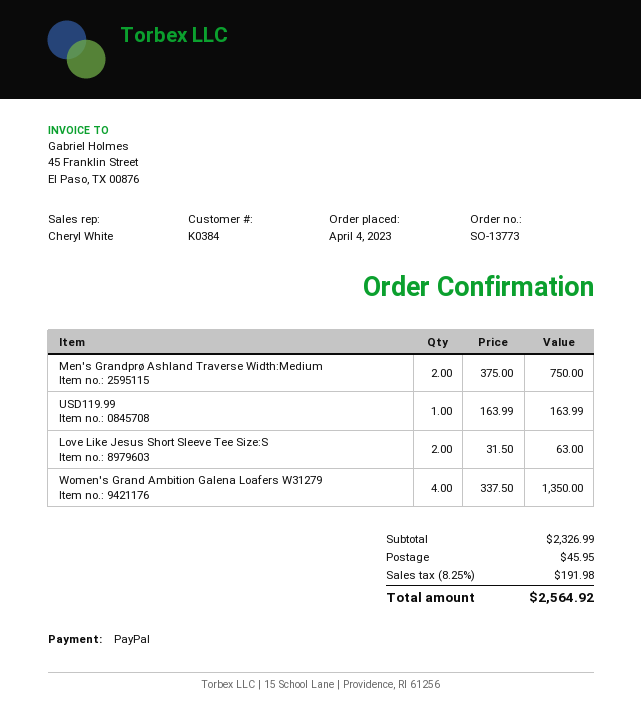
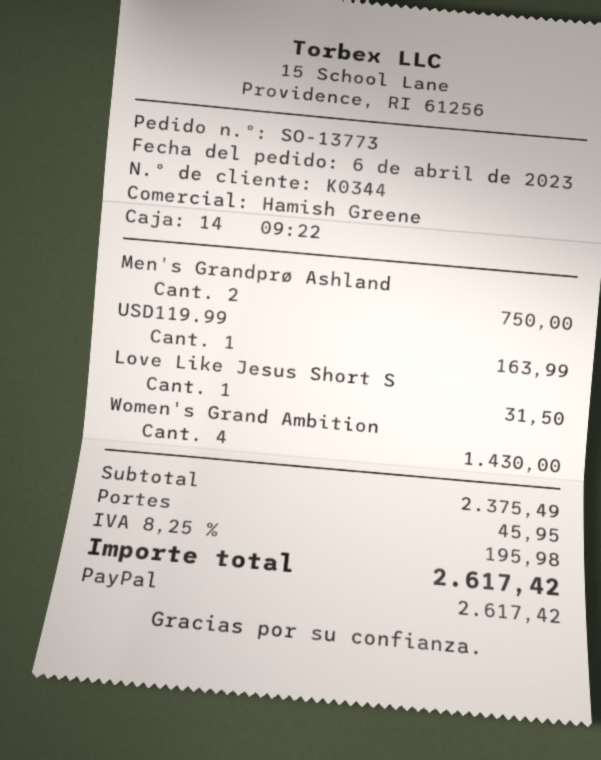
order date: 2023-04-04 -> 2023-04-06
customer number: K0384 -> K0344
sales rep: Cheryl White -> Hamish Greene
Love Like Jesus Short Sleeve Tee Size:S: 2 for 63.00 -> 1 for 31.50
Women's Grand Ambition Galena Loafers W31279: 4 for 1350.00 -> 4 for 1430.00
subtotal: 2326.99 -> 2375.49
tax: 8.25% = 191.98 -> 8.25% = 195.98
total: 2564.92 -> 2617.42

